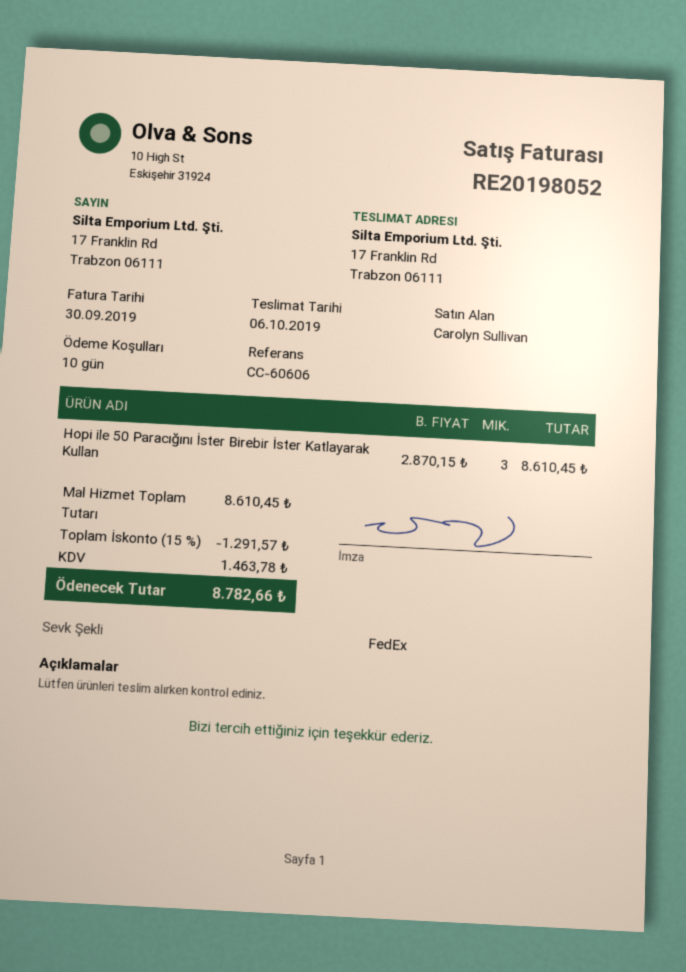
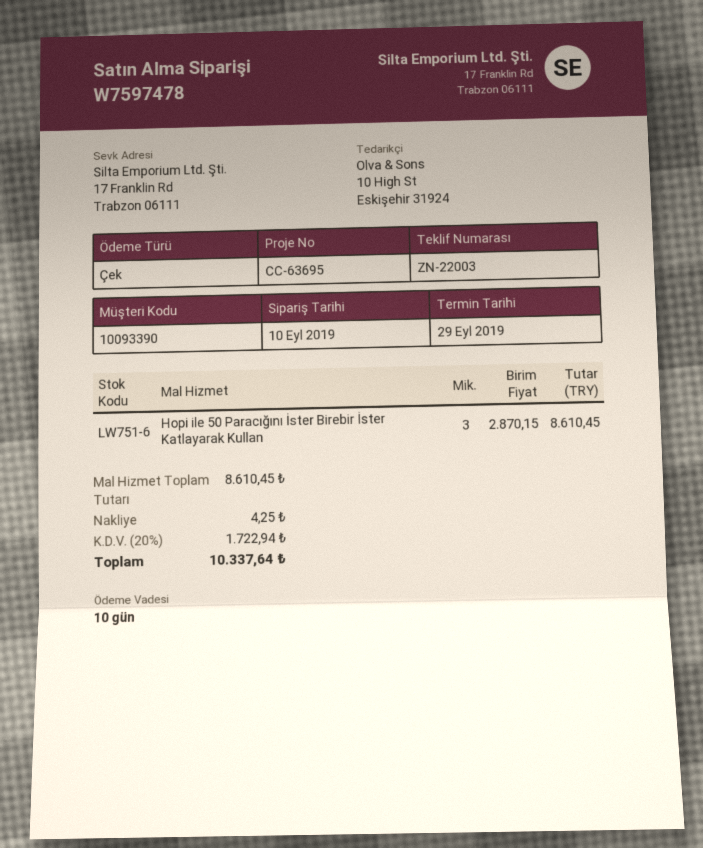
delivery date: 2019-10-06 -> 2019-09-29
reference: CC-60606 -> CC-63695
discount: 15% = 1291.57 -> none
shipping: none -> 4.25
tax: 1463.78 -> 1722.94
total: 8782.66 -> 10337.64

